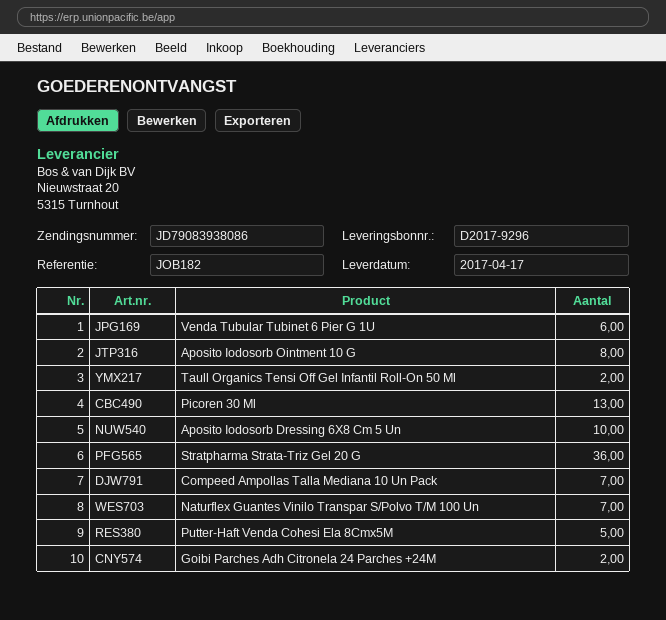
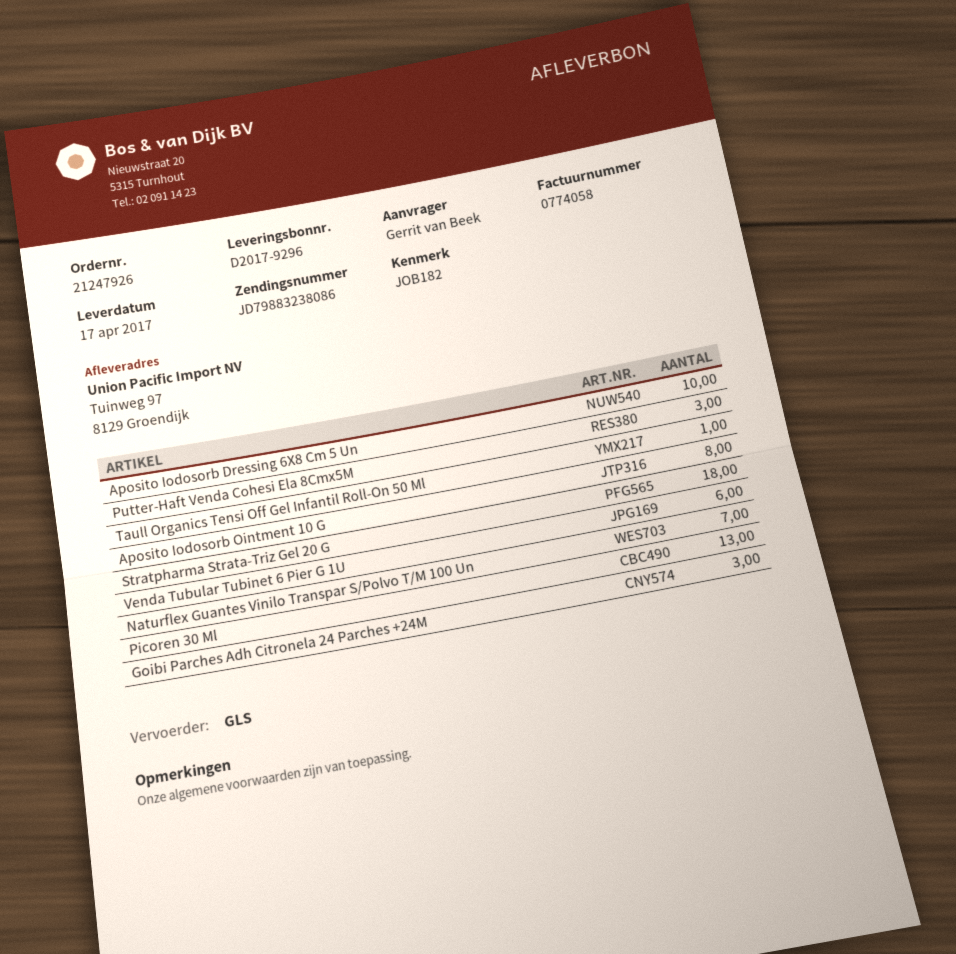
tracking number: JD79083938086 -> JD79883238086
Taull Organics Tensi Off Gel Infantil Roll-On 50 Ml: 2 -> 1
Stratpharma Strata-Triz Gel 20 G: 36 -> 18
Compeed Ampollas Talla Mediana 10 Un Pack: 7 -> none
Putter-Haft Venda Cohesi Ela 8Cmx5M: 5 -> 3
Goibi Parches Adh Citronela 24 Parches +24M: 2 -> 3

